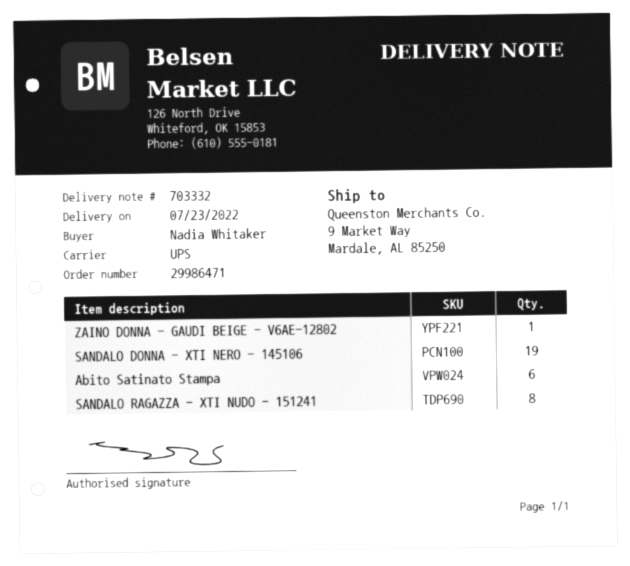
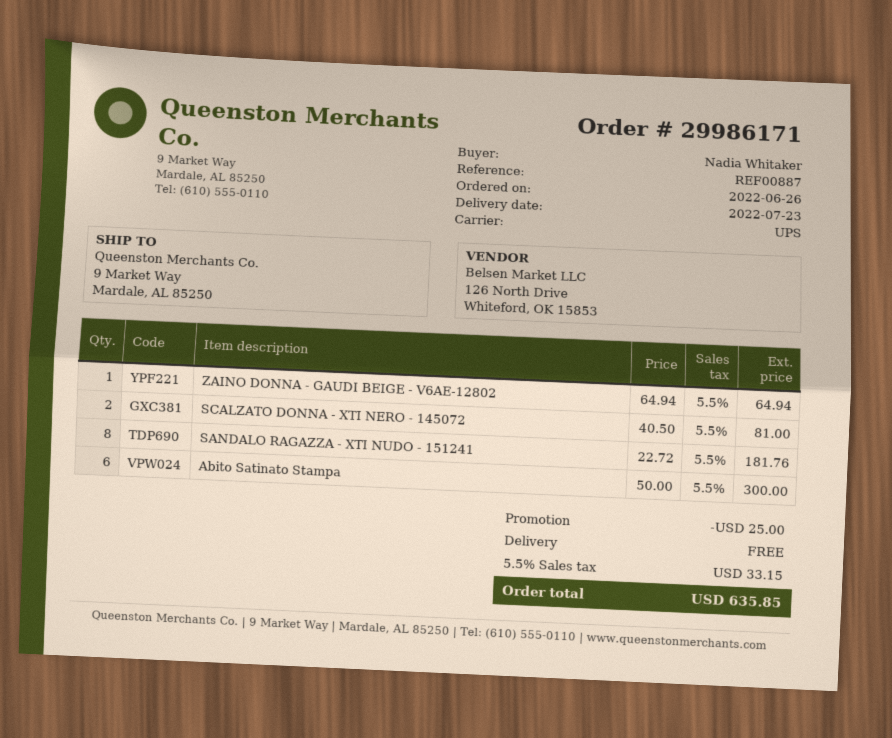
order number: 29986471 -> 29986171
SANDALO DONNA - XTI NERO - 145106: 19 -> none
SCALZATO DONNA - XTI NERO - 145072: none -> 2

